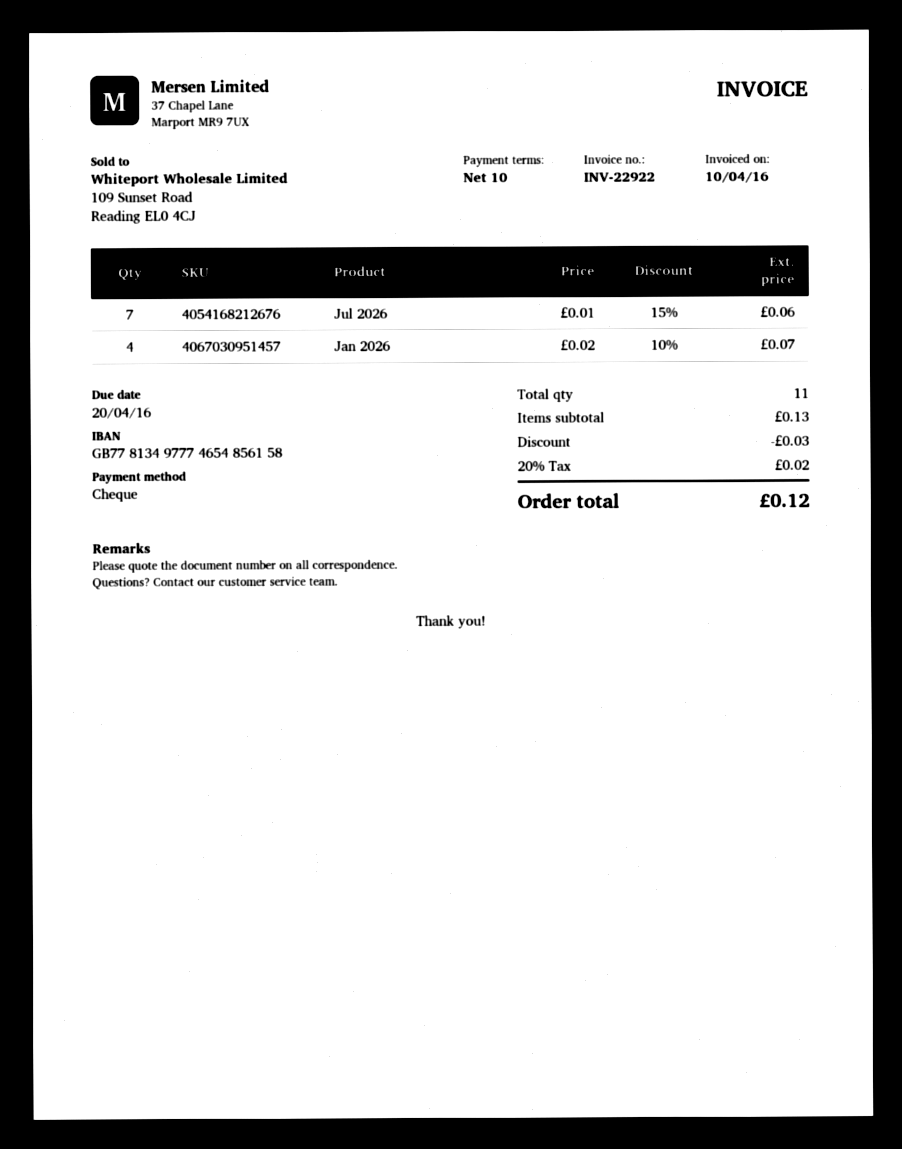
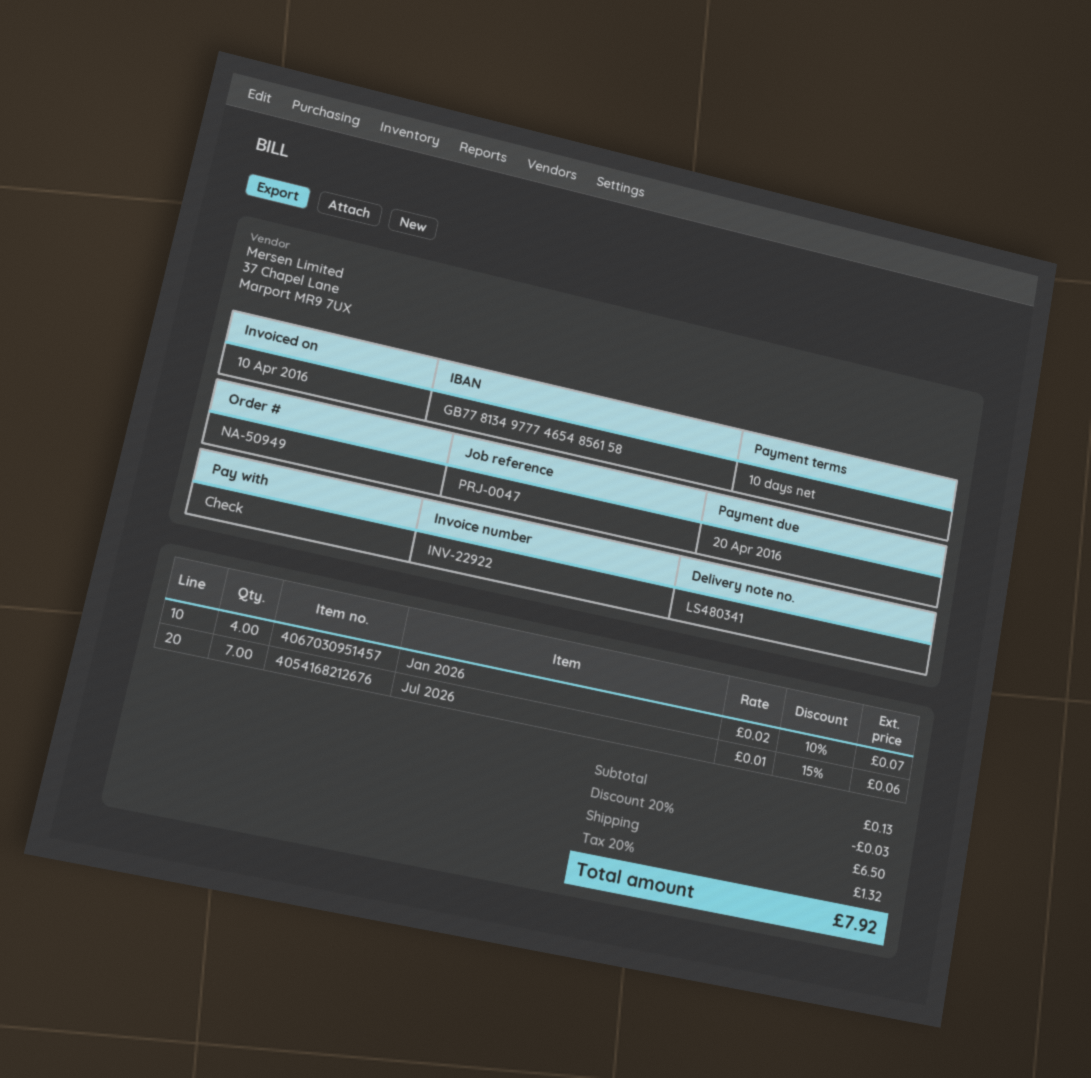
shipping: none -> 6.50
tax: 20% = 0.02 -> 20% = 1.32
total: 0.12 -> 7.92

